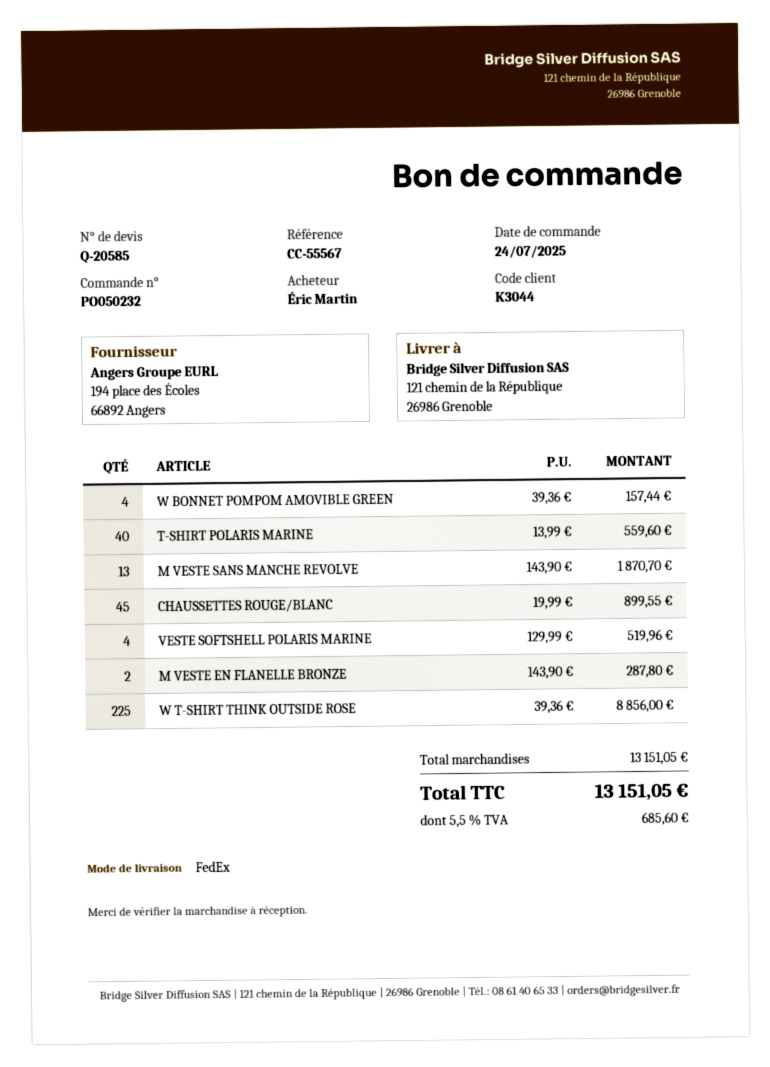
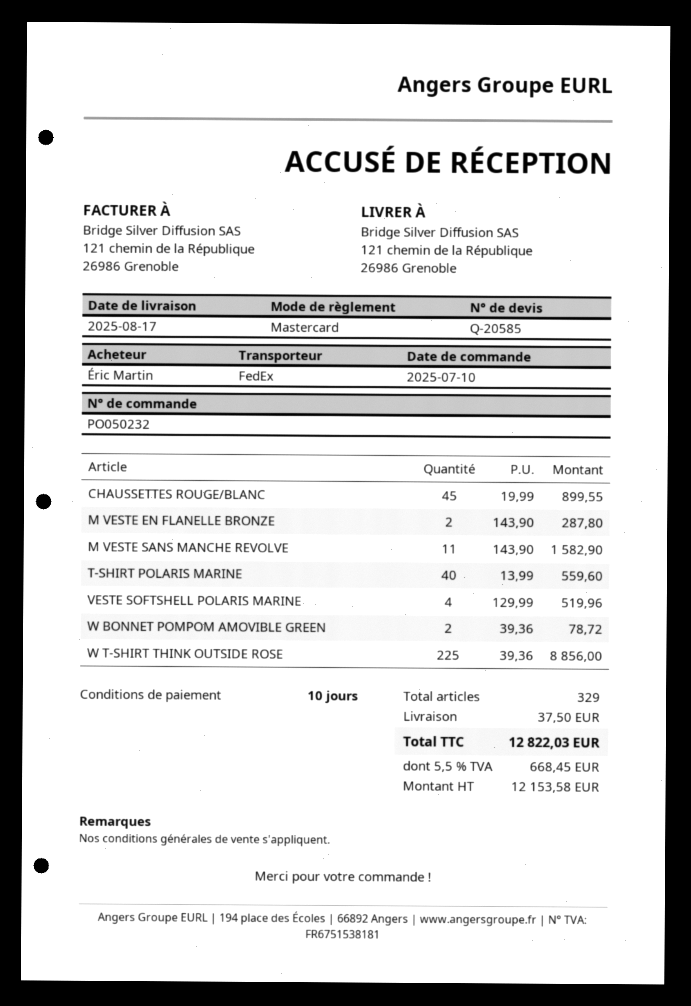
order date: 2025-07-24 -> 2025-07-10
W BONNET POMPOM AMOVIBLE GREEN: 4 x 39.36 = 157.44 -> 2 x 39.36 = 78.72
M VESTE SANS MANCHE REVOLVE: 13 x 143.90 = 1870.70 -> 11 x 143.90 = 1582.90
shipping: none -> 37.50
tax: 5.5% = 685.60 -> 5.5% = 668.45
total: 13151.05 -> 12822.03

